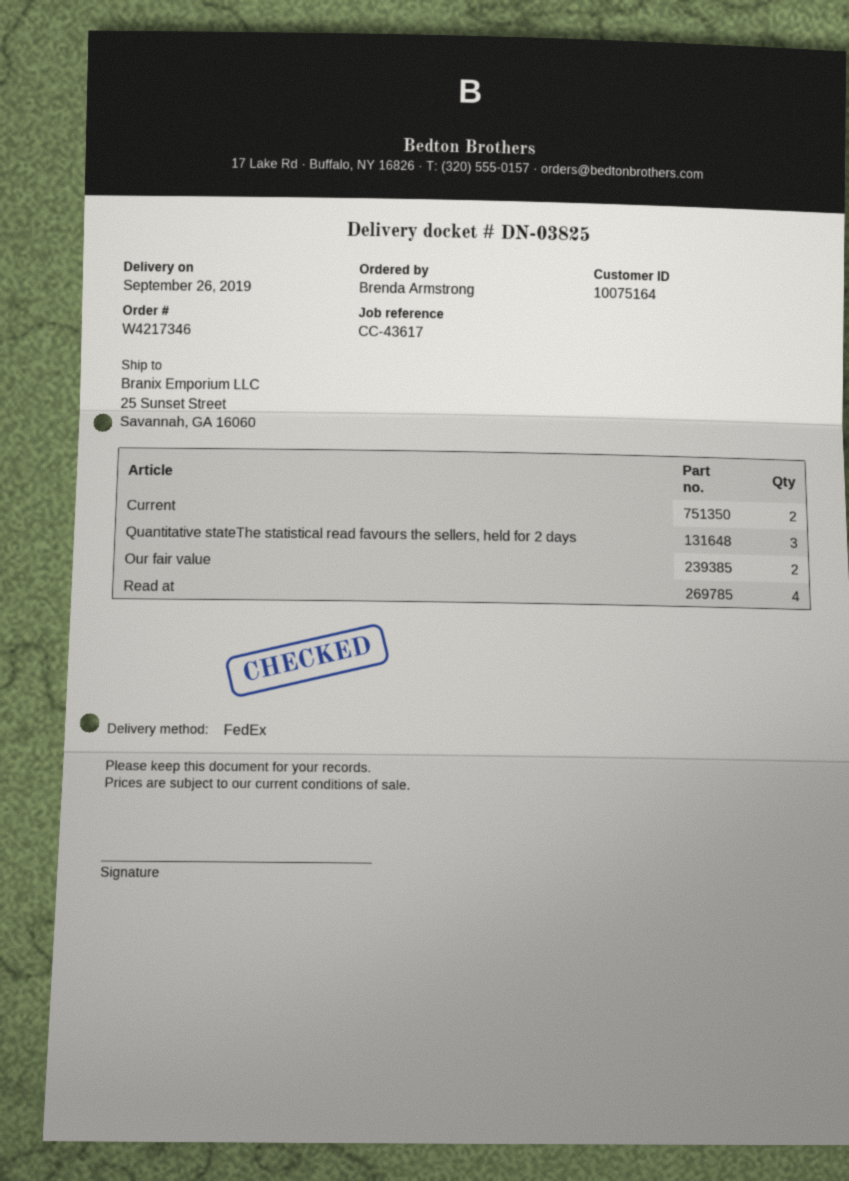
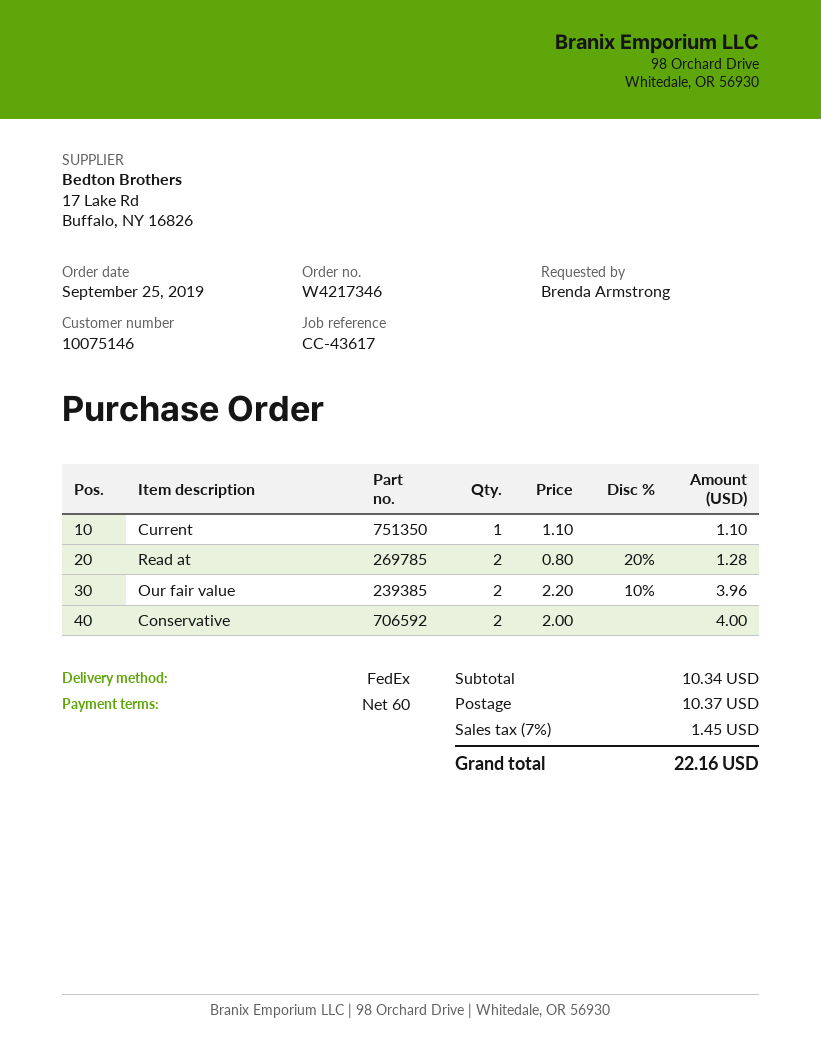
customer number: 10075164 -> 10075146
Current: 2 -> 1
Quantitative stateThe statistical read favours the sellers, held for 2 days: 3 -> none
Read at: 4 -> 2
Conservative: none -> 2

